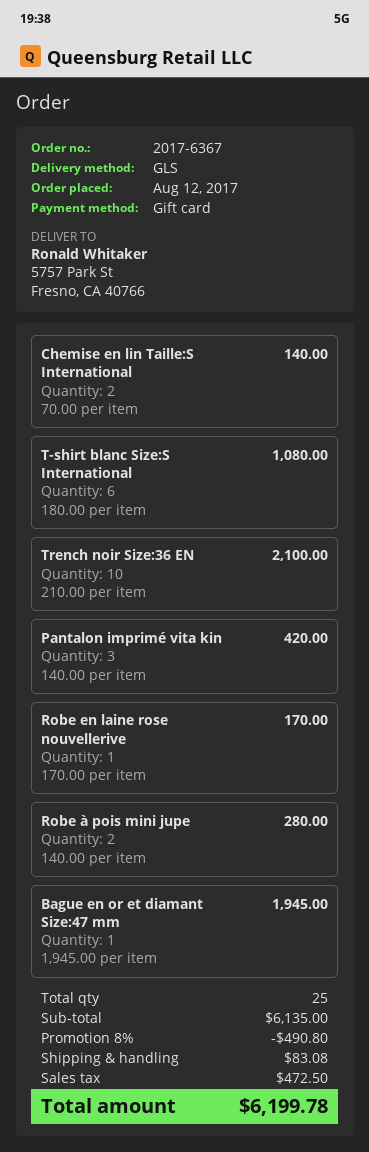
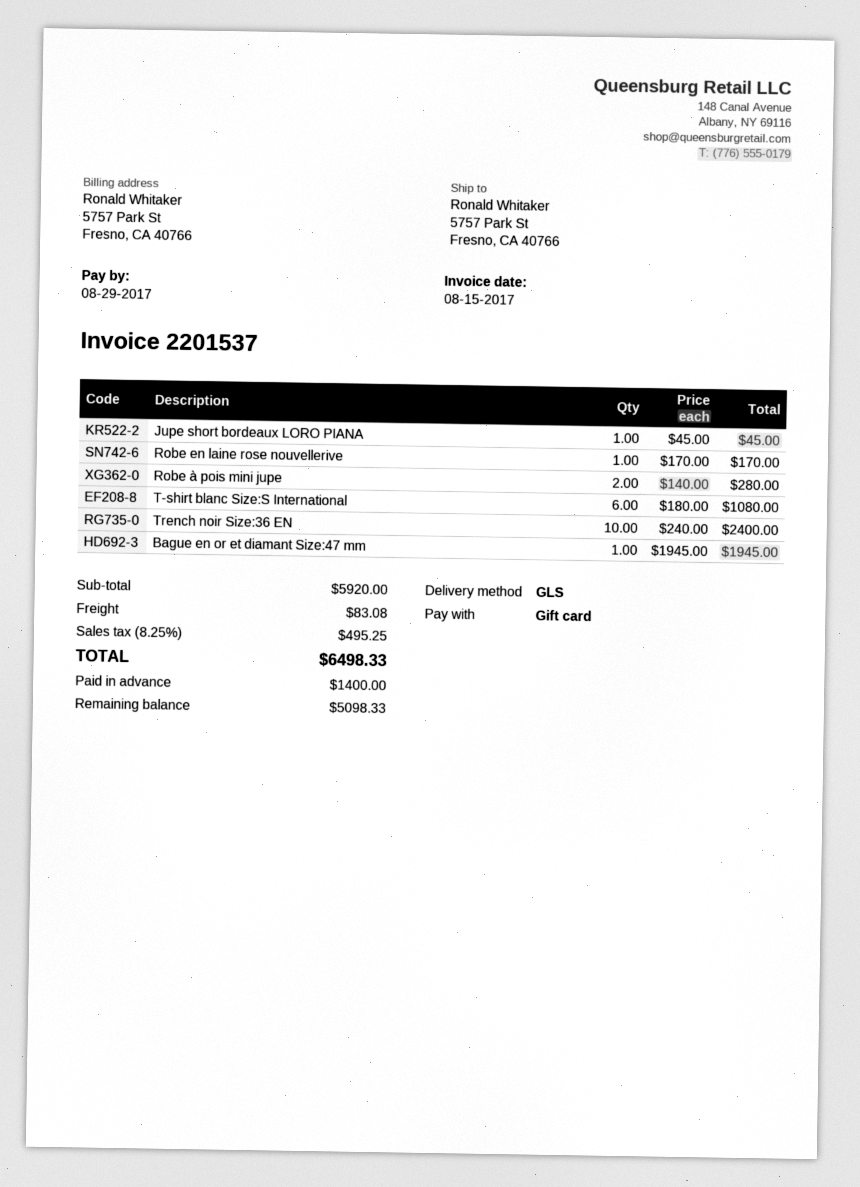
Chemise en lin Taille:S International: 2 x 70.00 = 140.00 -> none
Trench noir Size:36 EN: 10 x 210.00 = 2100.00 -> 10 x 240.00 = 2400.00
Pantalon imprimé vita kin: 3 x 140.00 = 420.00 -> none
Jupe short bordeaux LORO PIANA: none -> 1 x 45.00 = 45.00
subtotal: 6135.00 -> 5920.00
discount: 8% = 490.80 -> none
tax: 472.50 -> 495.25
total: 6199.78 -> 6498.33

